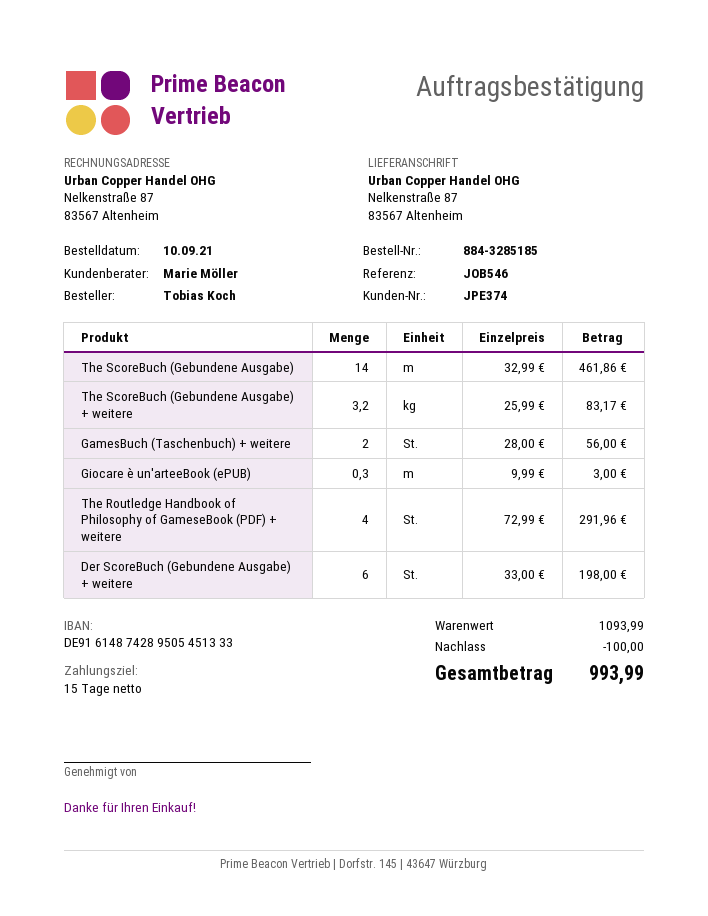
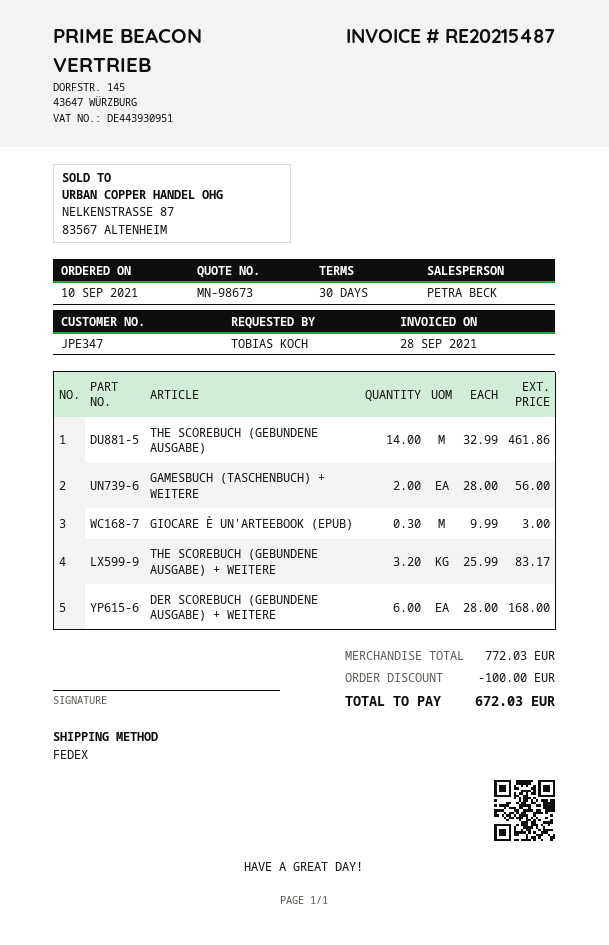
payment terms: 15 days -> 30 days
customer number: JPE374 -> JPE347
sales rep: Marie Möller -> PETRA BECK
The Routledge Handbook of Philosophy of GameseBook (PDF) + weitere: 4 x 72.99 = 291.96 -> none
Der ScoreBuch (Gebundene Ausgabe) + weitere: 6 x 33.00 = 198.00 -> 6 x 28.00 = 168.00
subtotal: 1093.99 -> 772.03
total: 993.99 -> 672.03

